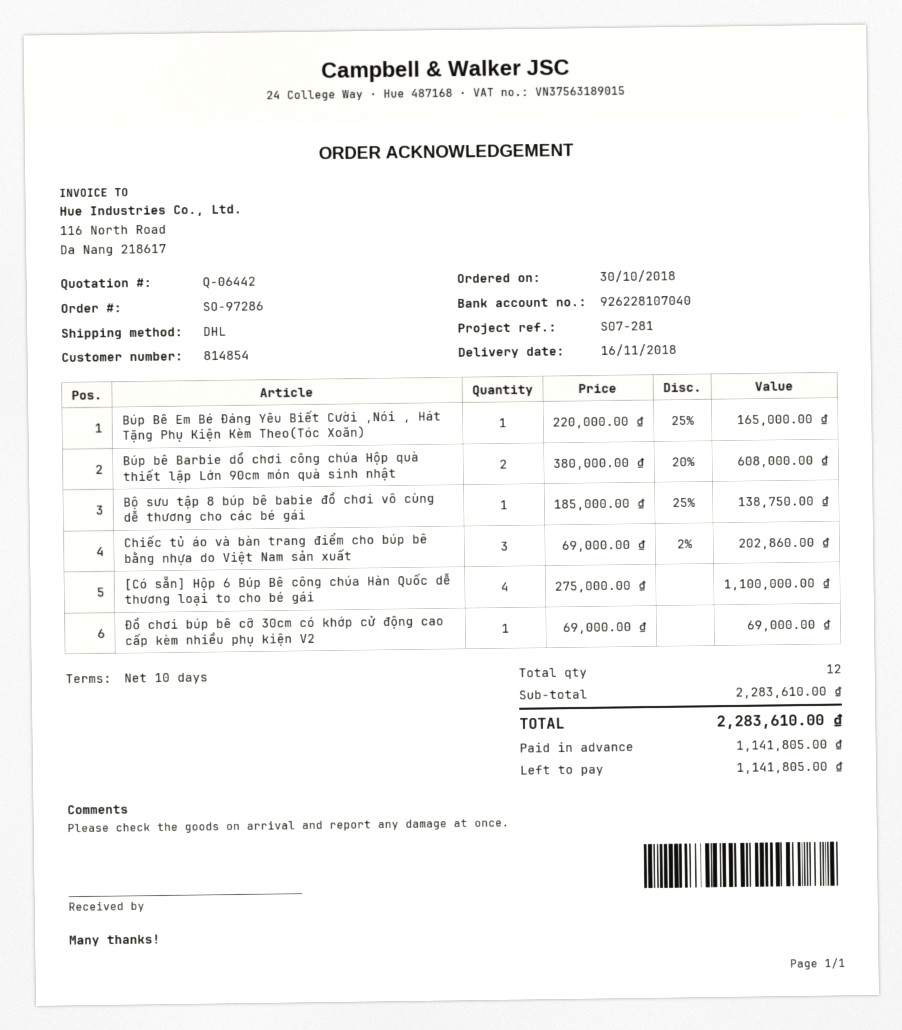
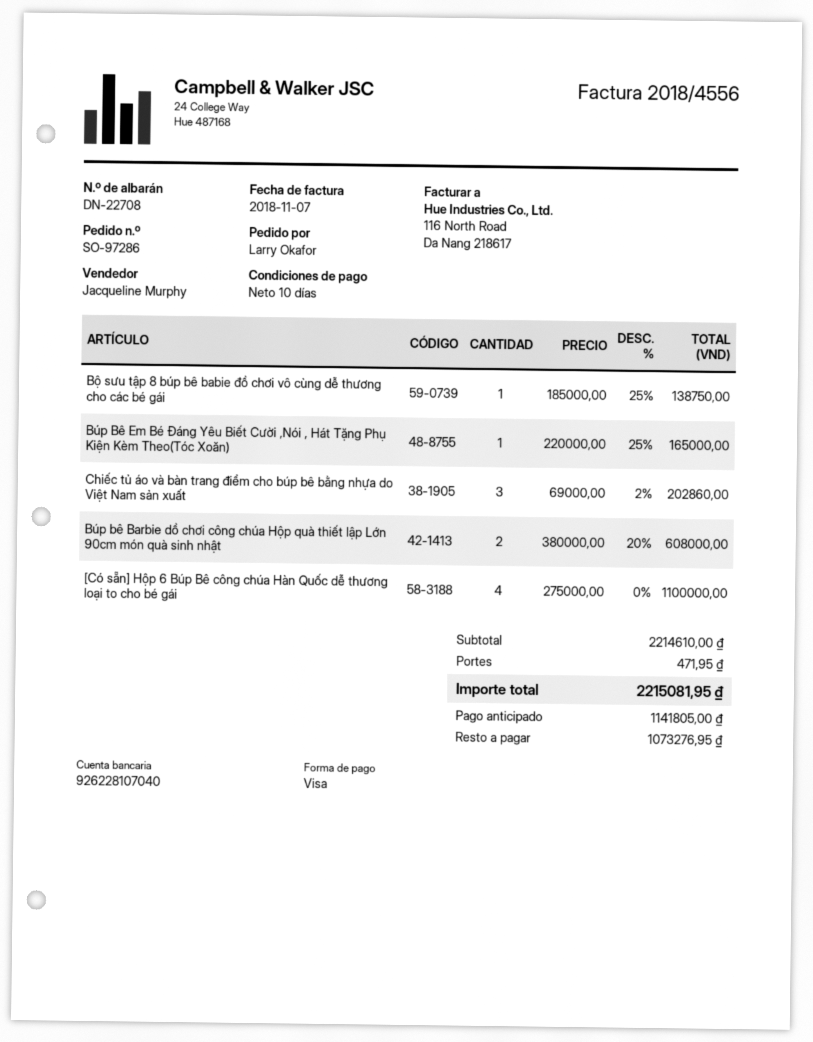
Đồ chơi búp bê cỡ 30cm có khớp cử động cao cấp kèm nhiều phụ kiện V2: 1 x 69000.00 = 69000.00 -> none
subtotal: 2283610.00 -> 2214610.00
shipping: none -> 471.95
total: 2283610.00 -> 2215081.95
balance: 1141805.00 -> 1073276.95

